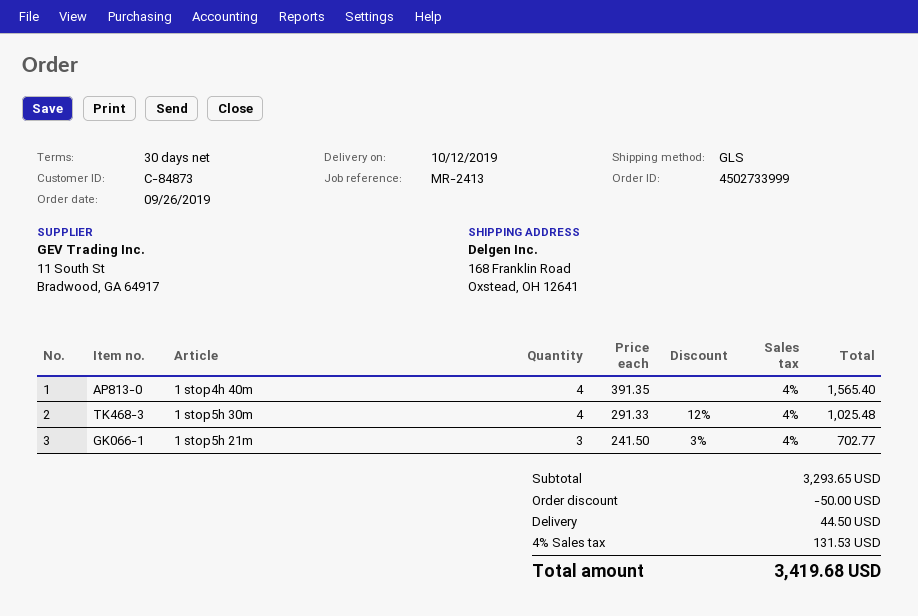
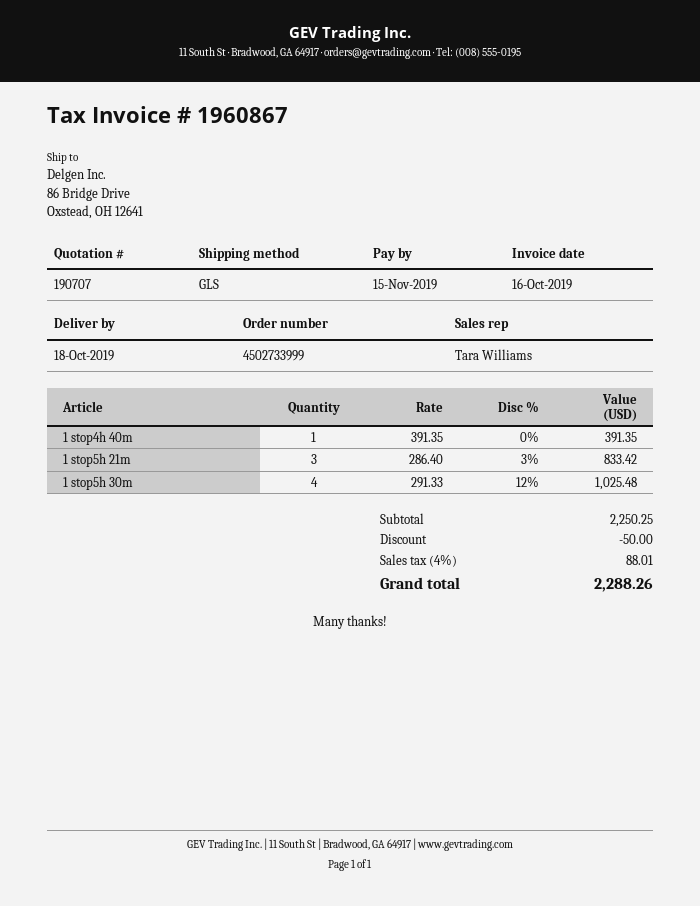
delivery date: 2019-10-12 -> 2019-10-18
ship to: 168 Franklin Road, Oxstead, OH 12641 -> 86 Bridge Drive, Oxstead, OH 12641
1 stop4h 40m: 4 x 391.35 = 1565.40 -> 1 x 391.35 = 391.35
1 stop5h 21m: 3 x 241.50 - 3% = 702.77 -> 3 x 286.40 - 3% = 833.42
subtotal: 3293.65 -> 2250.25
shipping: 44.50 -> none
tax: 4% = 131.53 -> 4% = 88.01
total: 3419.68 -> 2288.26

